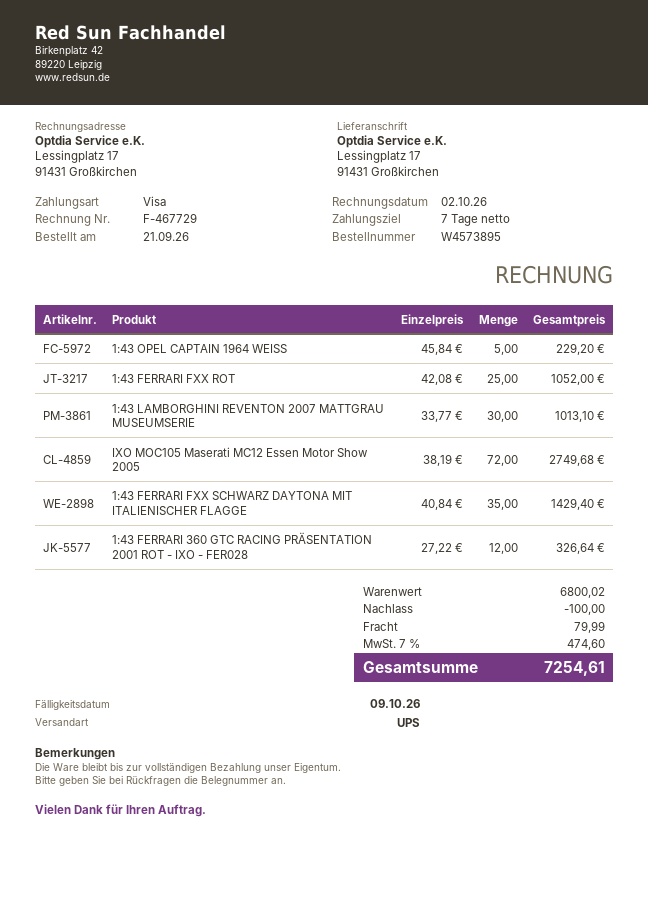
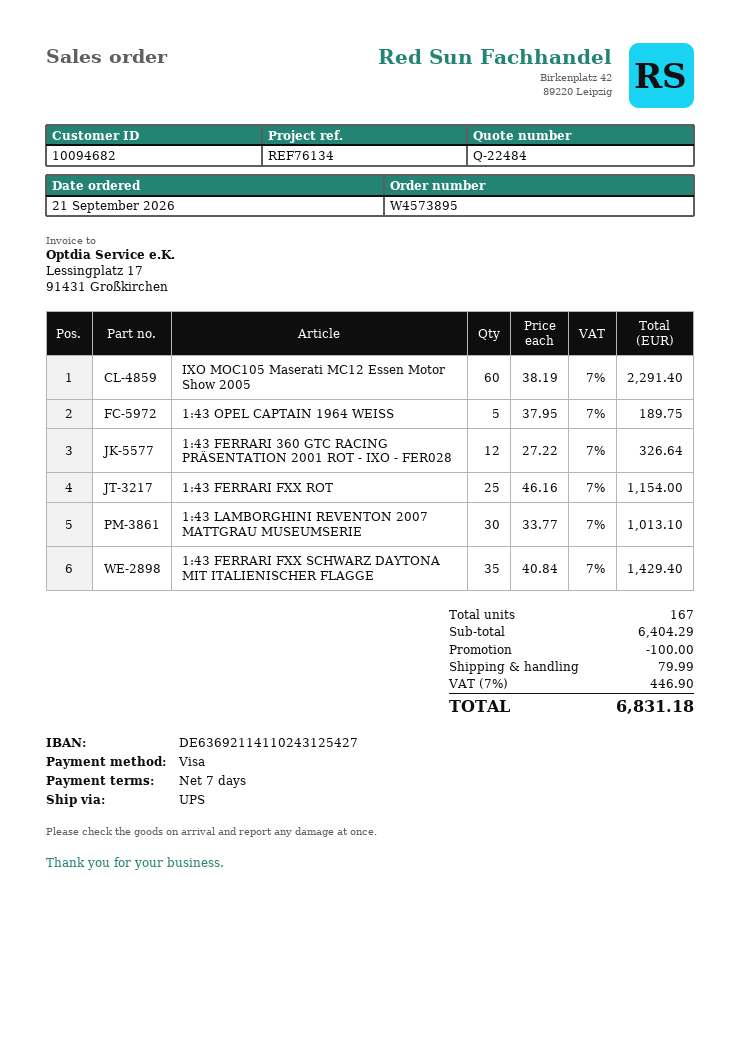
1:43 OPEL CAPTAIN 1964 WEISS: 5 x 45.84 = 229.20 -> 5 x 37.95 = 189.75
1:43 FERRARI FXX ROT: 25 x 42.08 = 1052.00 -> 25 x 46.16 = 1154.00
IXO MOC105 Maserati MC12 Essen Motor Show 2005: 72 x 38.19 = 2749.68 -> 60 x 38.19 = 2291.40
subtotal: 6800.02 -> 6404.29
tax: 7% = 474.60 -> 7% = 446.90
total: 7254.61 -> 6831.18

